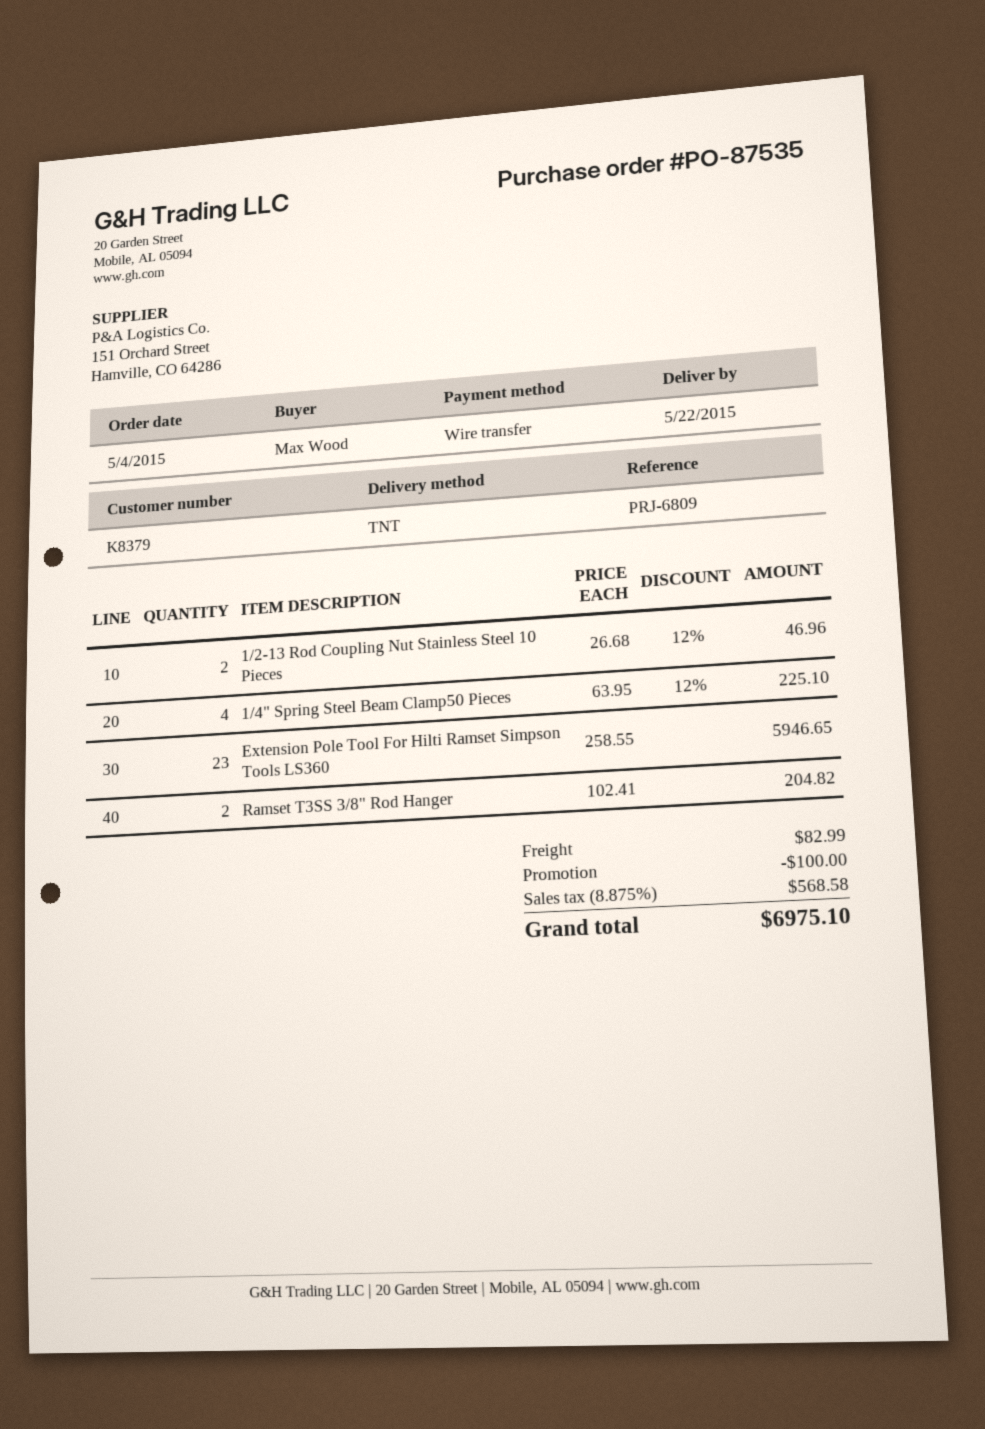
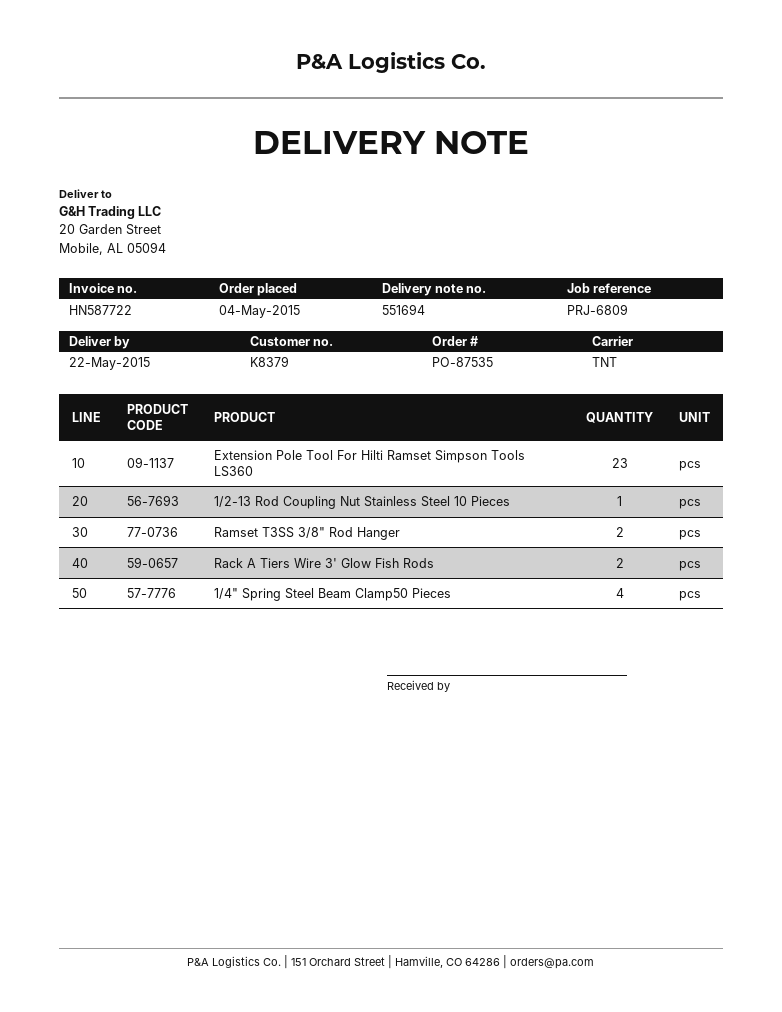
1/2-13 Rod Coupling Nut Stainless Steel 10 Pieces: 2 -> 1
Rack A Tiers Wire 3' Glow Fish Rods: none -> 2

